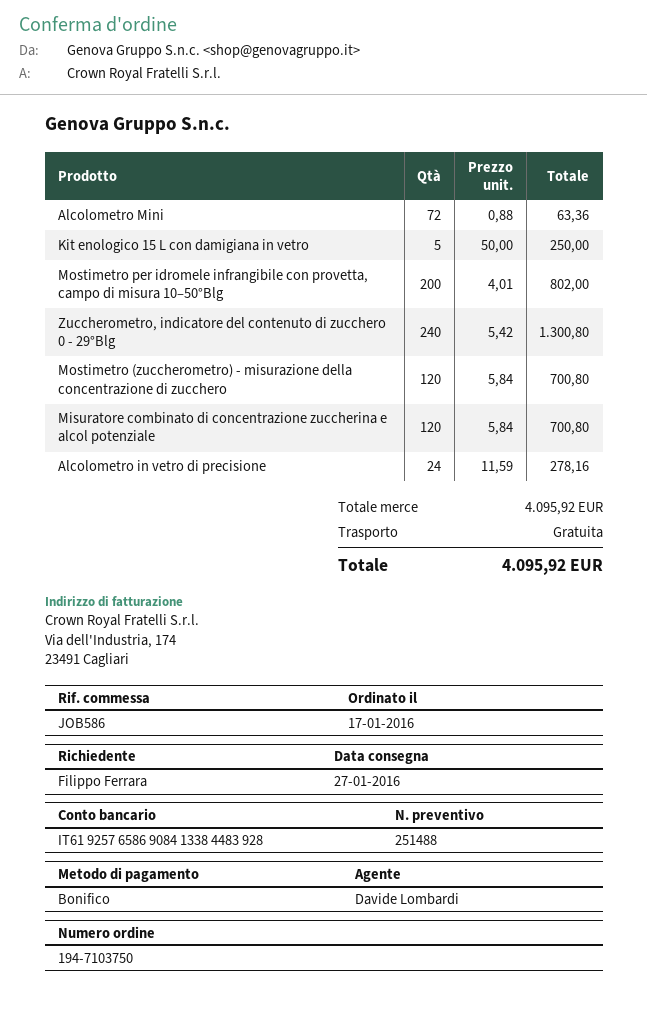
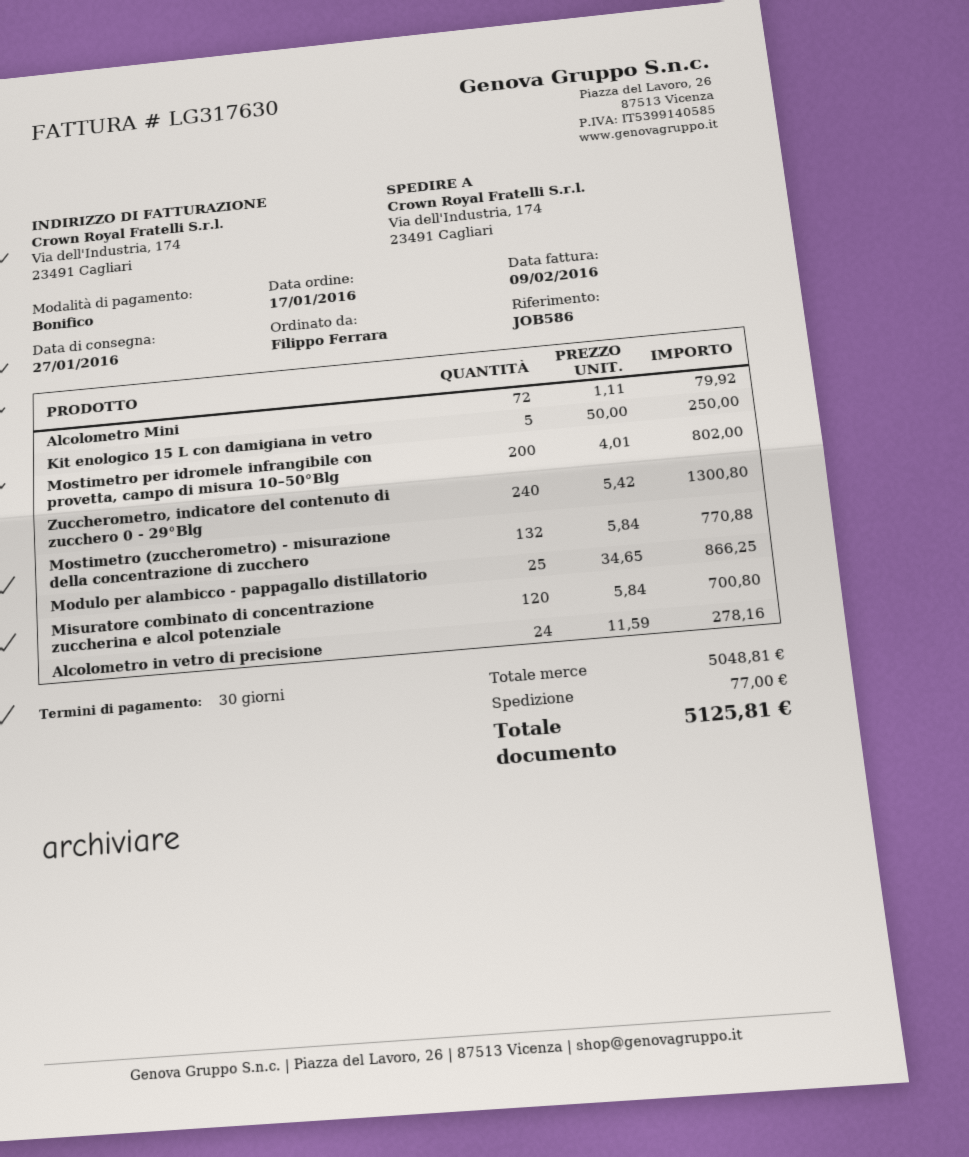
Alcolometro Mini: 72 x 0.88 = 63.36 -> 72 x 1.11 = 79.92
Mostimetro (zuccherometro) - misurazione della concentrazione di zucchero: 120 x 5.84 = 700.80 -> 132 x 5.84 = 770.88
Modulo per alambicco - pappagallo distillatorio: none -> 25 x 34.65 = 866.25
subtotal: 4095.92 -> 5048.81
shipping: 0.00 -> 77.00
total: 4095.92 -> 5125.81

